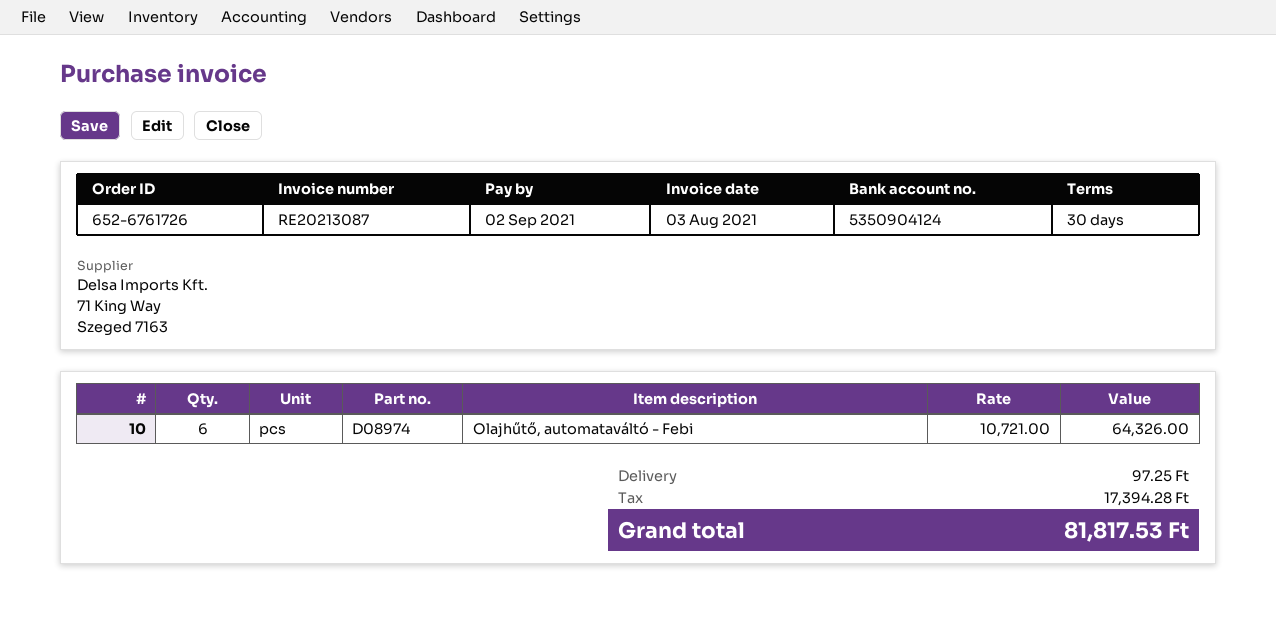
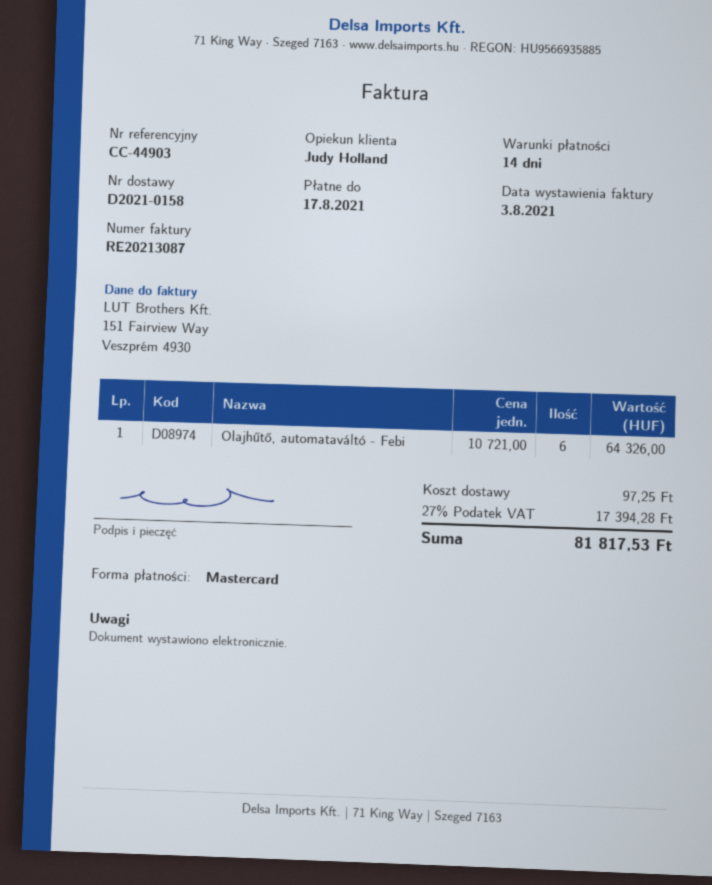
payment terms: 30 days -> 14 days
due date: 2021-09-02 -> 2021-08-17

